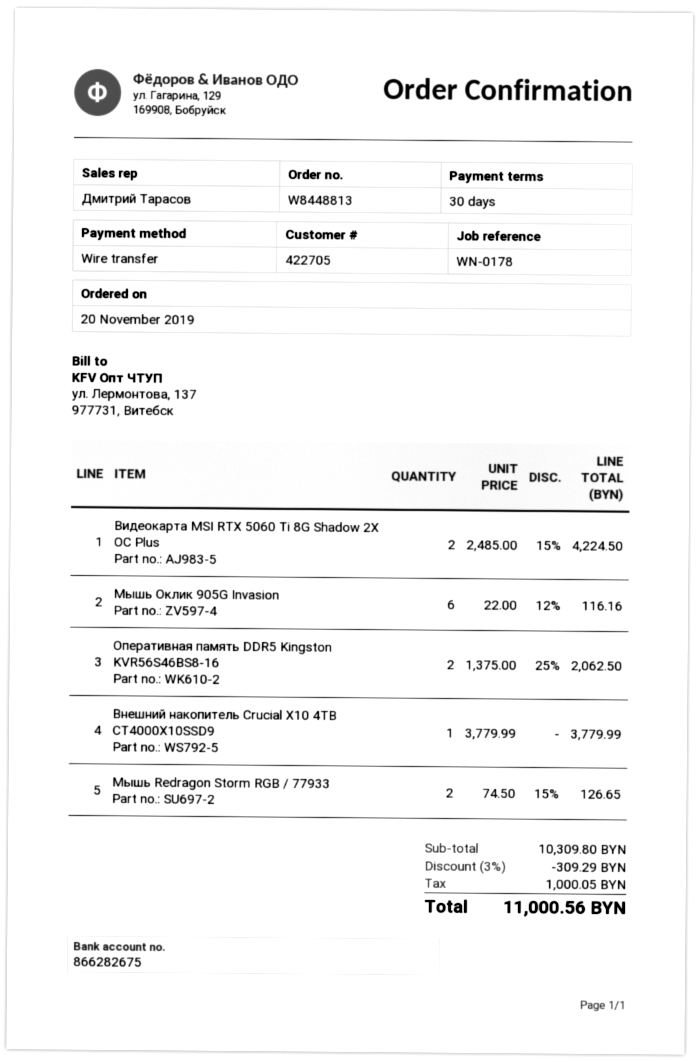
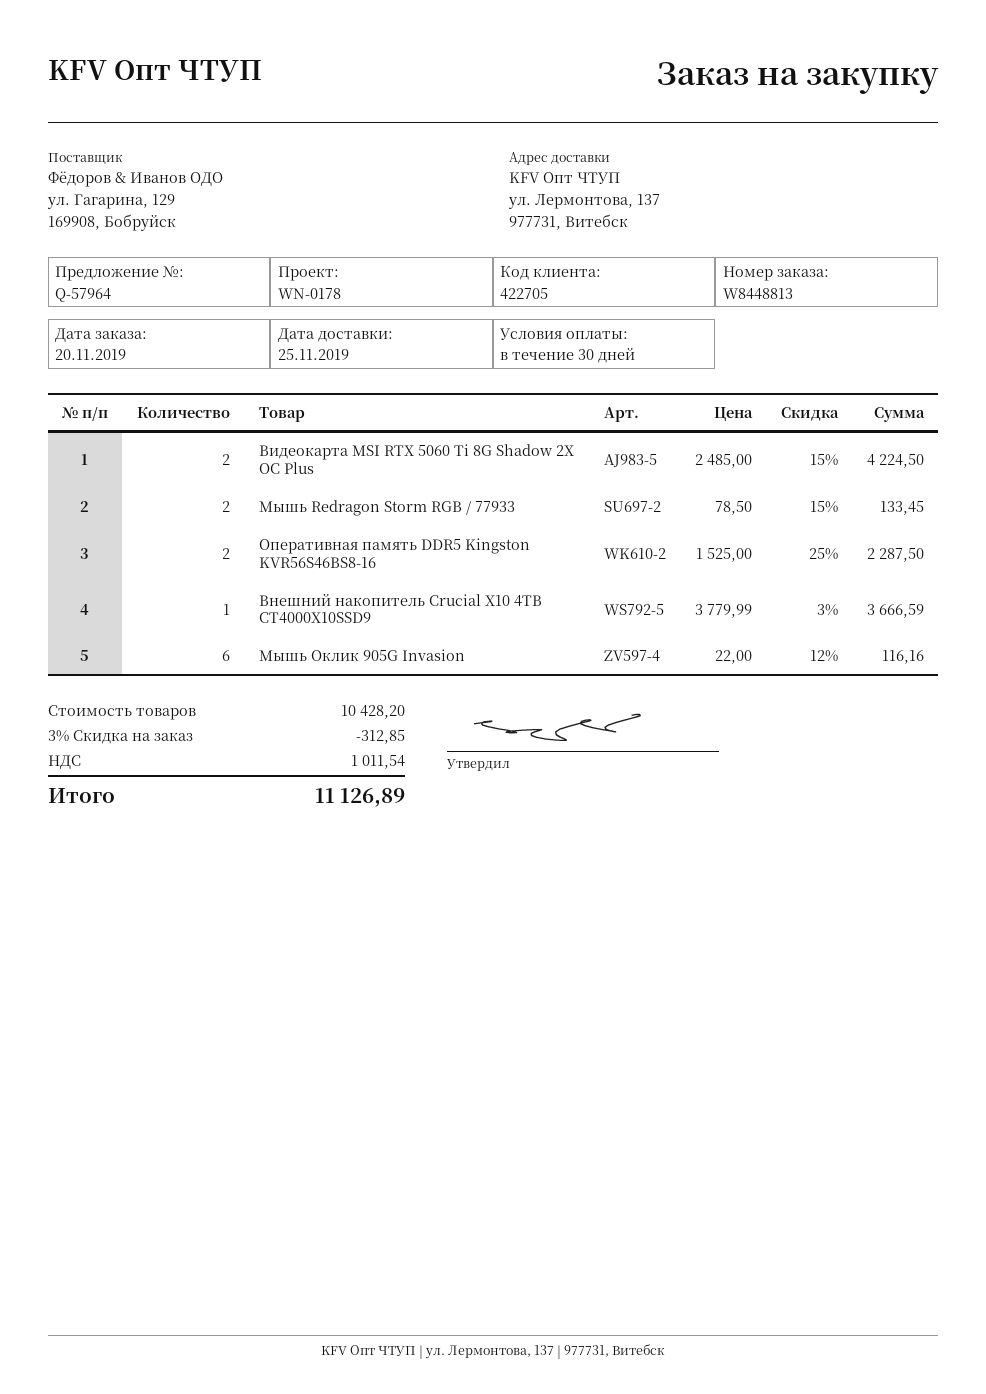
Оперативная память DDR5 Kingston KVR56S46BS8-16: 2 x 1375.00 - 25% = 2062.50 -> 2 x 1525.00 - 25% = 2287.50
Внешний накопитель Crucial X10 4TB CT4000X10SSD9: 1 x 3779.99 = 3779.99 -> 1 x 3779.99 - 3% = 3666.59
Мышь Redragon Storm RGB / 77933: 2 x 74.50 - 15% = 126.65 -> 2 x 78.50 - 15% = 133.45
subtotal: 10309.80 -> 10428.20
discount: 3% = 309.29 -> 3% = 312.85
tax: 1000.05 -> 1011.54
total: 11000.56 -> 11126.89

